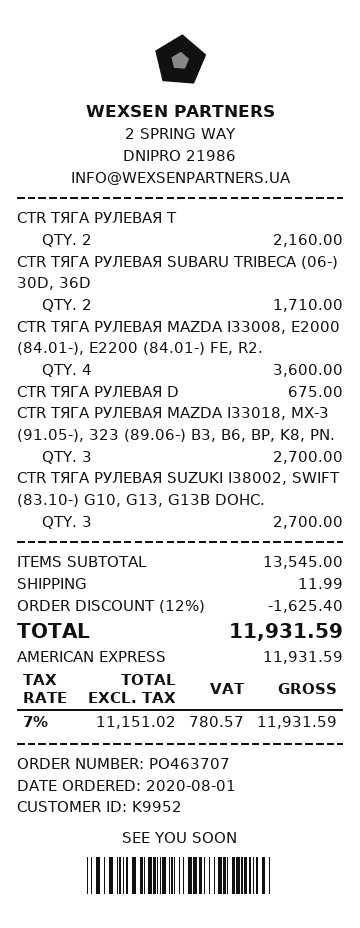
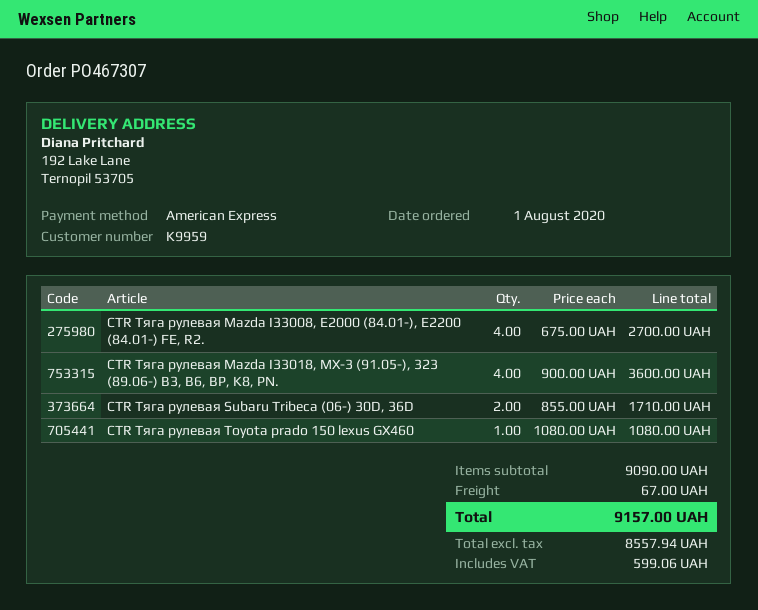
order number: PO463707 -> PO467307
customer number: K9952 -> K9959
CTR ТЯГА РУЛЕВАЯ T: 2 for 2160.00 -> 1 for 1080.00
CTR ТЯГА РУЛЕВАЯ MAZDA I33008, E2000 (84.01-), E2200 (84.01-) FE, R2.: 4 for 3600.00 -> 4 for 2700.00
CTR ТЯГА РУЛЕВАЯ D: 1 for 675.00 -> none
CTR ТЯГА РУЛЕВАЯ MAZDA I33018, MX-3 (91.05-), 323 (89.06-) B3, B6, BP, K8, PN.: 3 for 2700.00 -> 4 for 3600.00
CTR ТЯГА РУЛЕВАЯ SUZUKI I38002, SWIFT (83.10-) G10, G13, G13B DOHC.: 3 for 2700.00 -> none
subtotal: 13545.00 -> 9090.00
discount: 12% = 1625.40 -> none
shipping: 11.99 -> 67.00
net: 11151.02 -> 8557.94
tax: 780.57 -> 599.06
total: 11931.59 -> 9157.00

